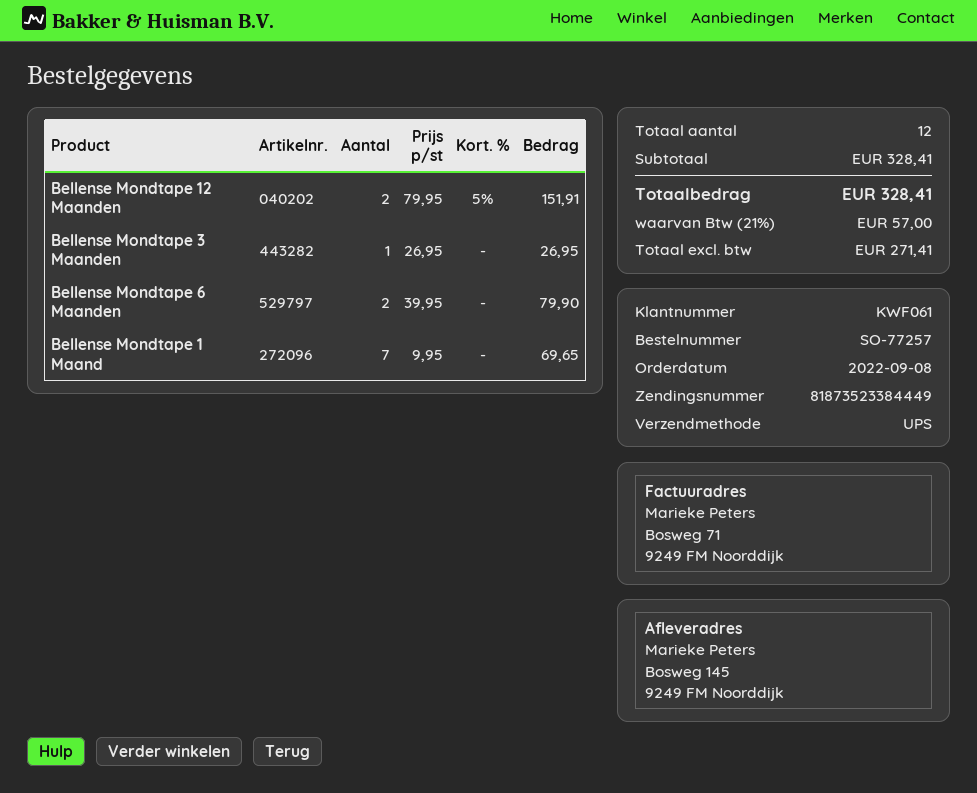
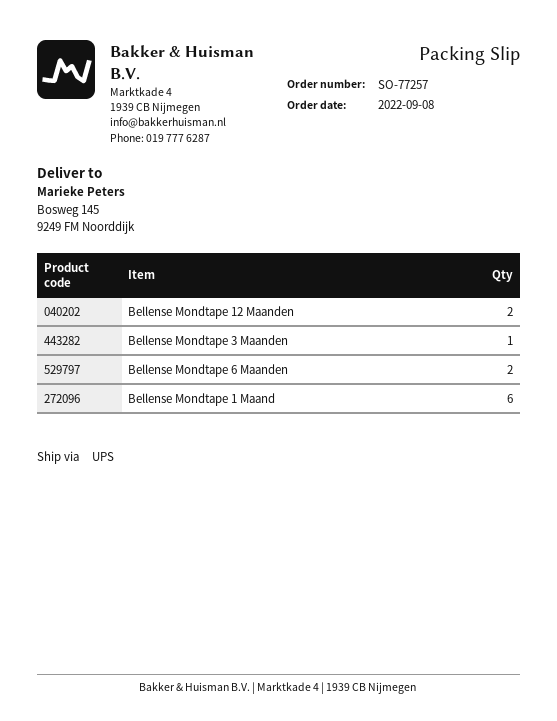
Bellense Mondtape 1 Maand: 7 -> 6

